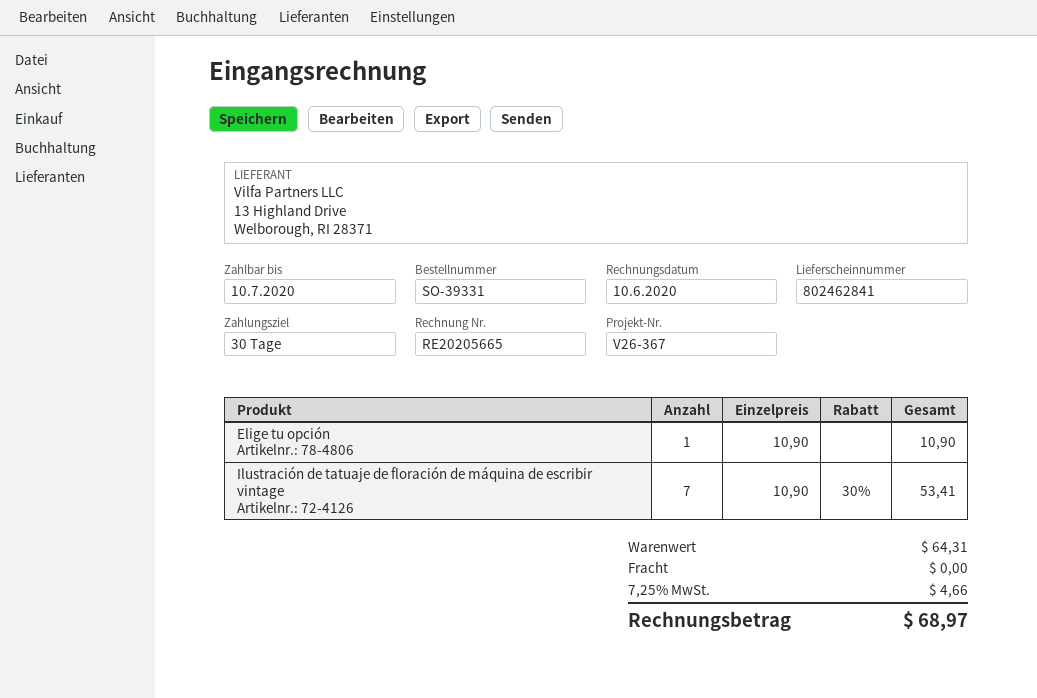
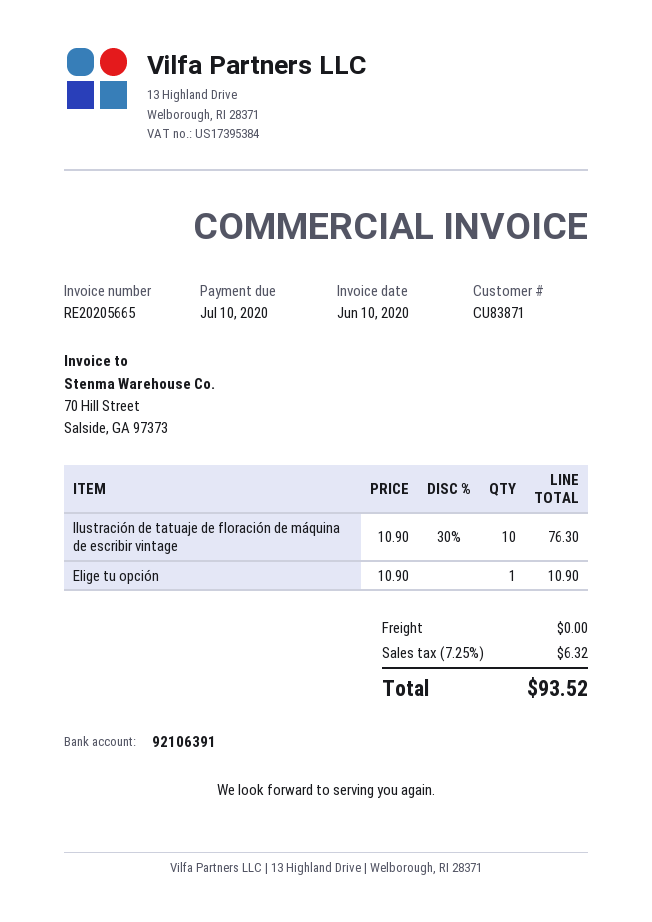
Ilustración de tatuaje de floración de máquina de escribir vintage: 7 x 10.90 - 30% = 53.41 -> 10 x 10.90 - 30% = 76.30
tax: 7.25% = 4.66 -> 7.25% = 6.32
total: 68.97 -> 93.52

